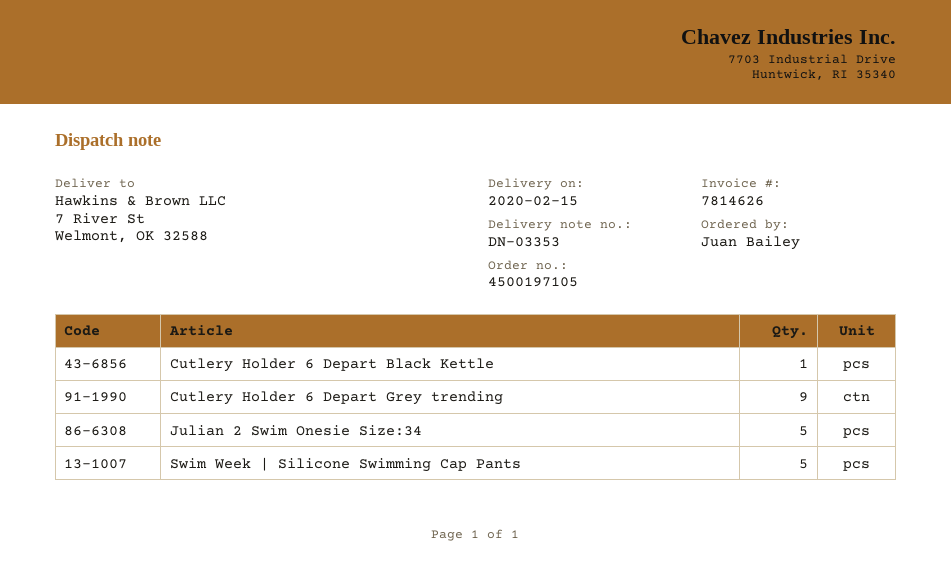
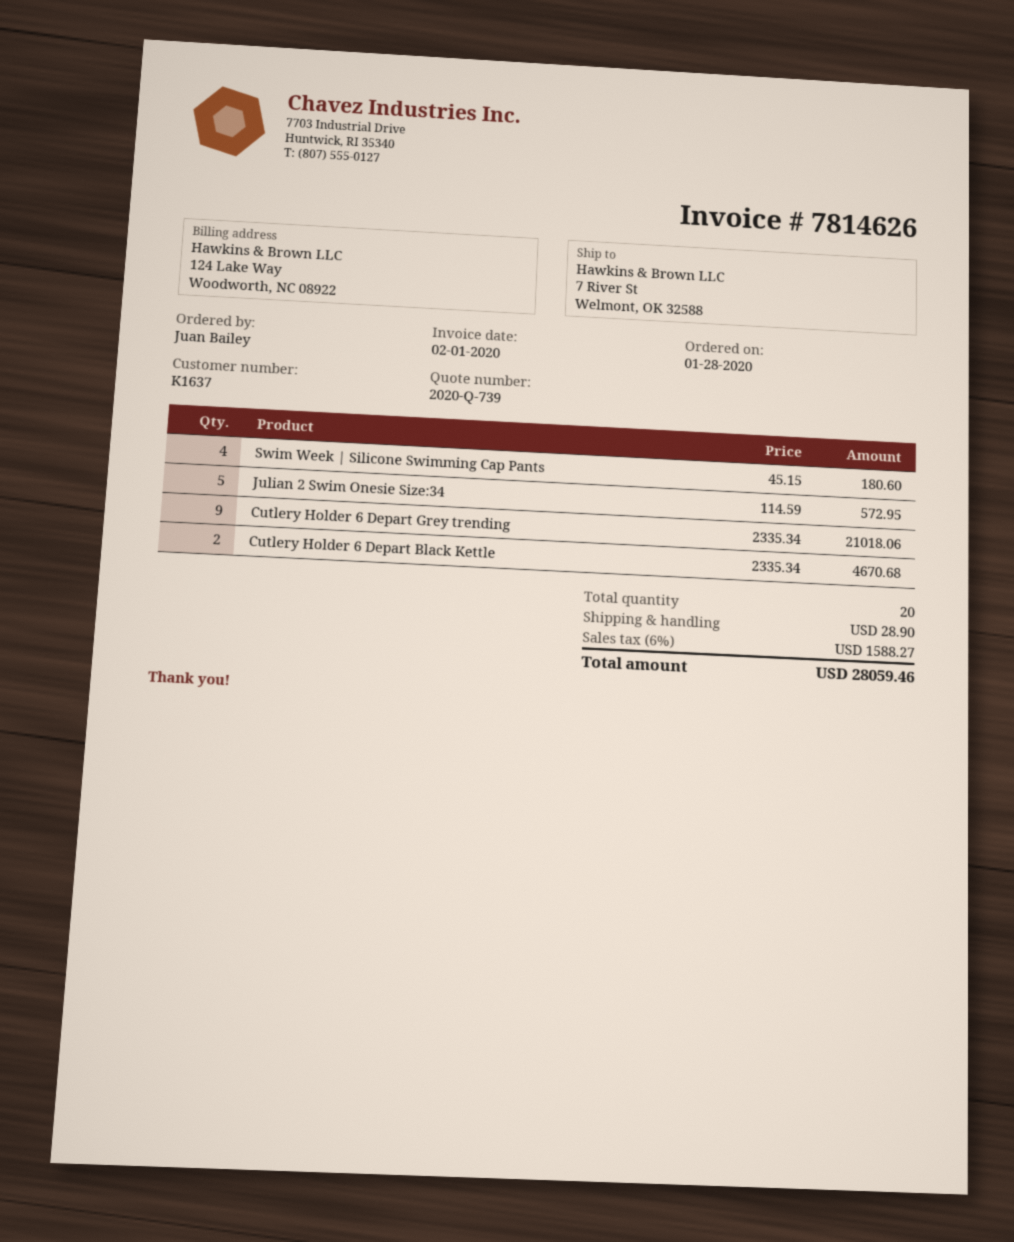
Cutlery Holder 6 Depart Black Kettle: 1 -> 2
Swim Week | Silicone Swimming Cap Pants: 5 -> 4

